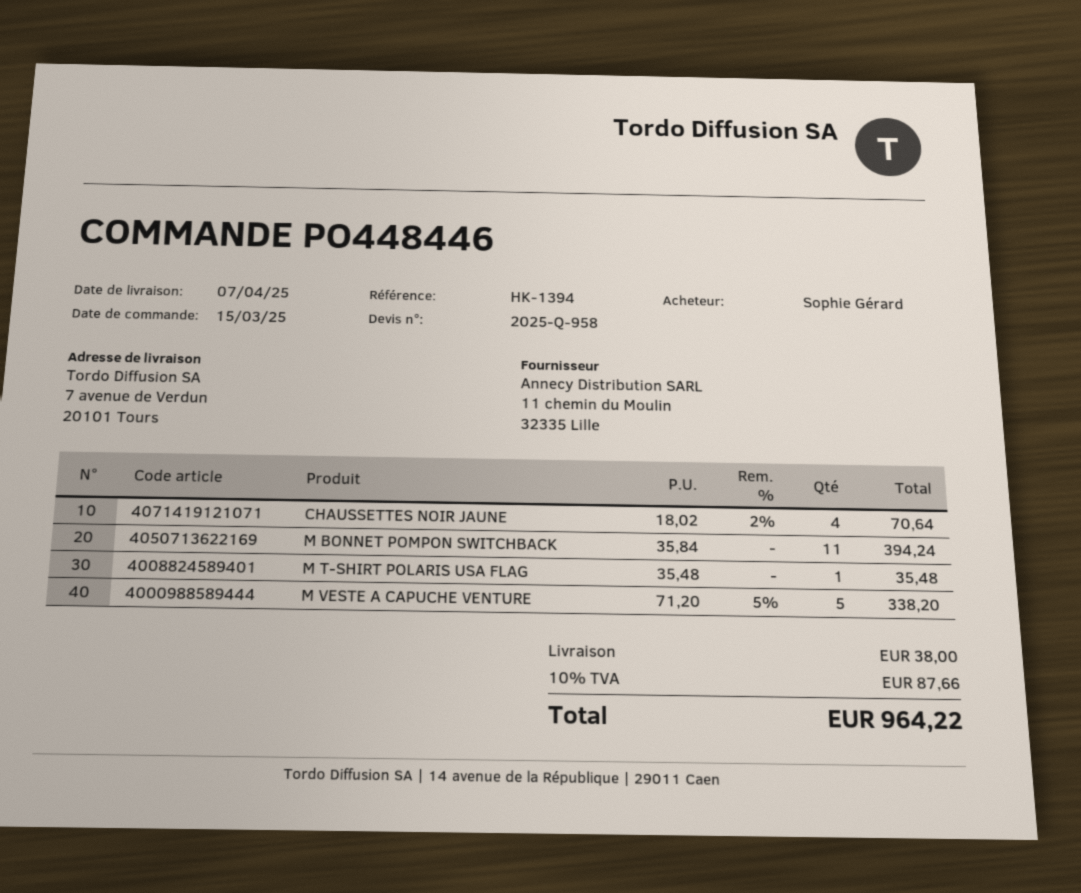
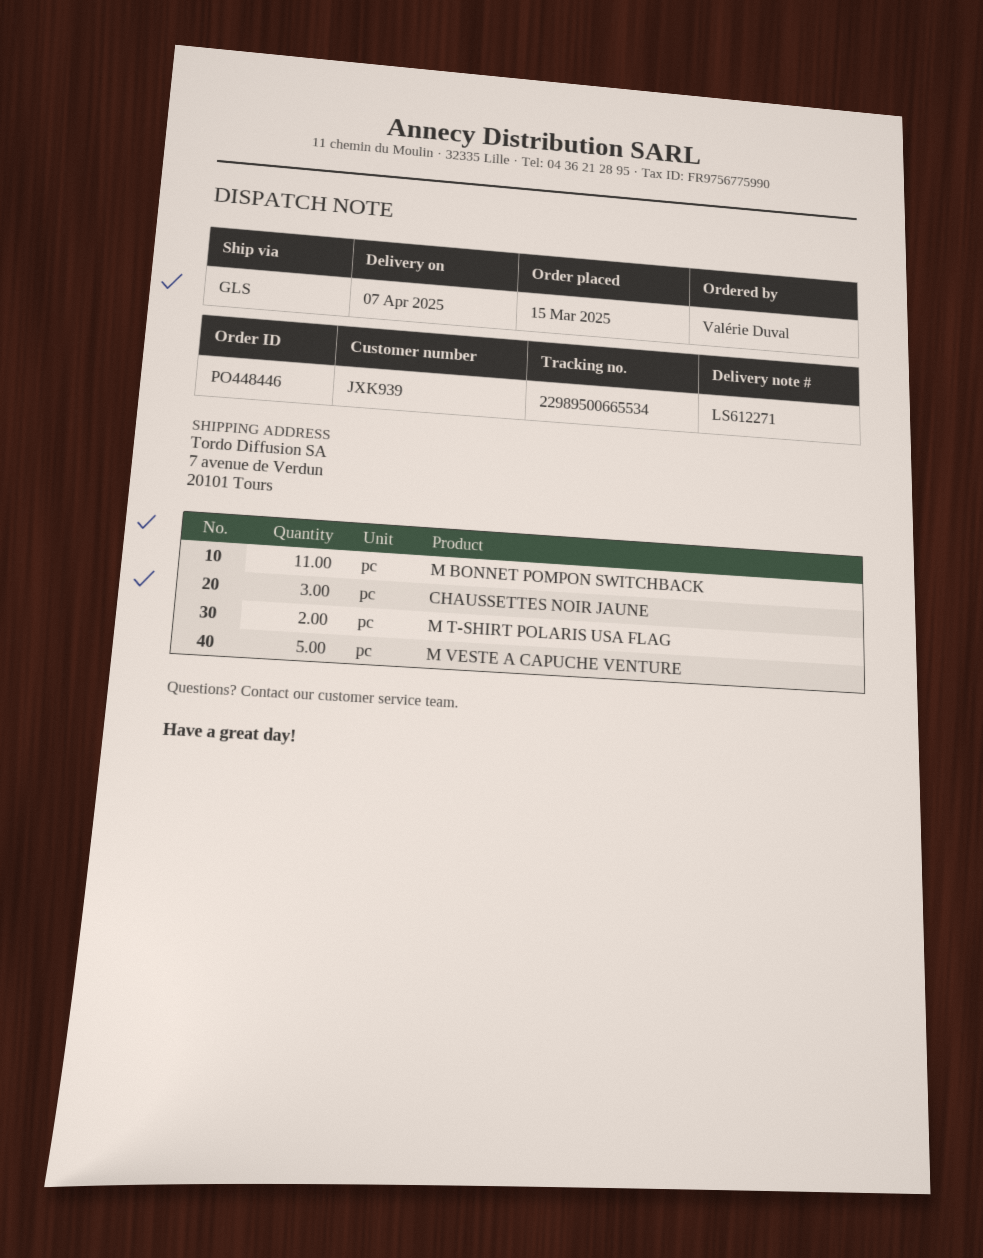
ordered by: Sophie Gérard -> Valérie Duval
CHAUSSETTES NOIR JAUNE: 4 -> 3
M T-SHIRT POLARIS USA FLAG: 1 -> 2

